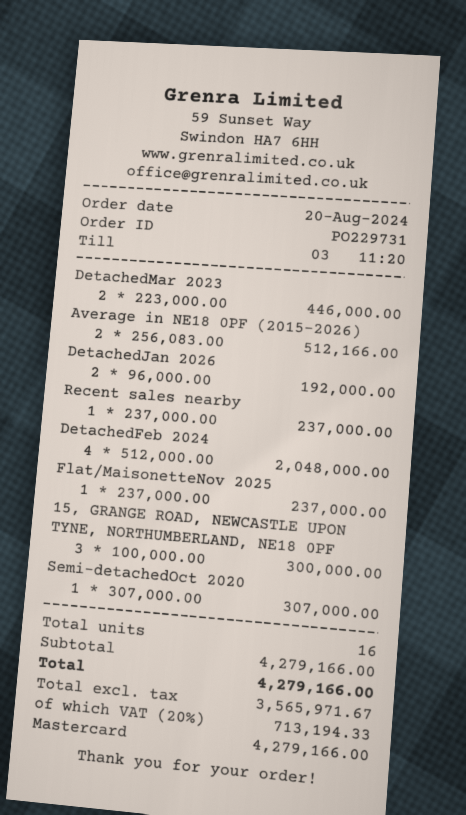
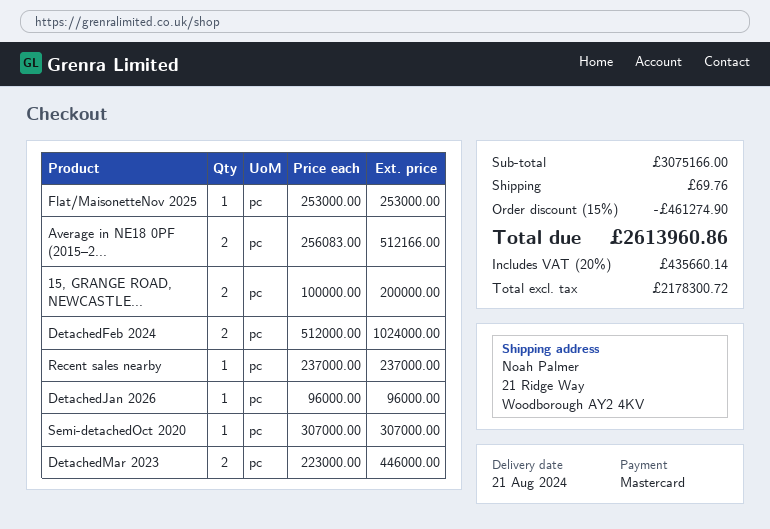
DetachedJan 2026: 2 x 96000.00 = 192000.00 -> 1 x 96000.00 = 96000.00
DetachedFeb 2024: 4 x 512000.00 = 2048000.00 -> 2 x 512000.00 = 1024000.00
Flat/MaisonetteNov 2025: 1 x 237000.00 = 237000.00 -> 1 x 253000.00 = 253000.00
15, GRANGE ROAD, NEWCASTLE UPON TYNE, NORTHUMBERLAND, NE18 0PF: 3 x 100000.00 = 300000.00 -> 2 x 100000.00 = 200000.00
subtotal: 4279166.00 -> 3075166.00
discount: none -> 15% = 461274.90
shipping: none -> 69.76
net: 3565971.67 -> 2178300.72
tax: 20% = 713194.33 -> 20% = 435660.14
total: 4279166.00 -> 2613960.86

